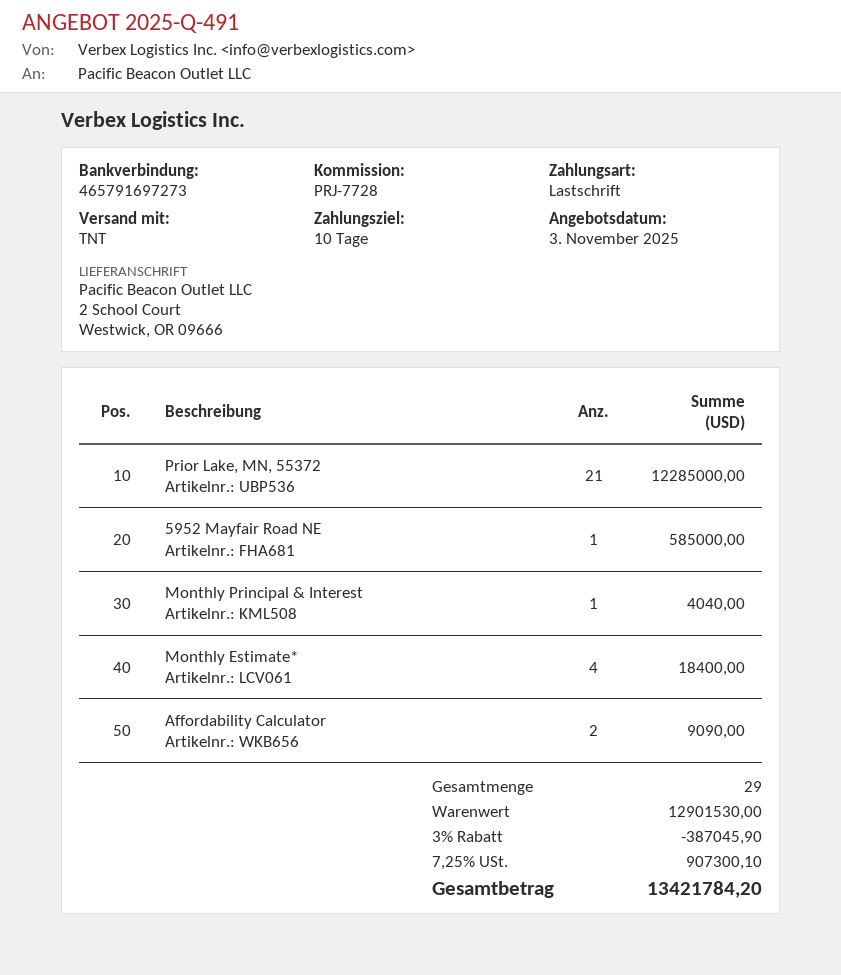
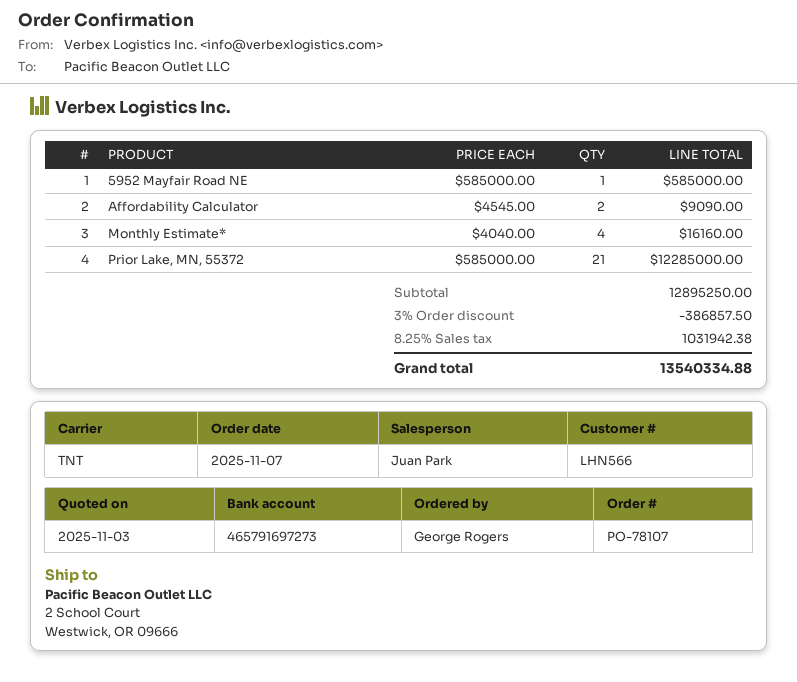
Monthly Principal & Interest: 1 for 4040.00 -> none
Monthly Estimate*: 4 for 18400.00 -> 4 for 16160.00
subtotal: 12901530.00 -> 12895250.00
discount: 3% = 387045.90 -> 3% = 386857.50
tax: 7.25% = 907300.10 -> 8.25% = 1031942.38
total: 13421784.20 -> 13540334.88

